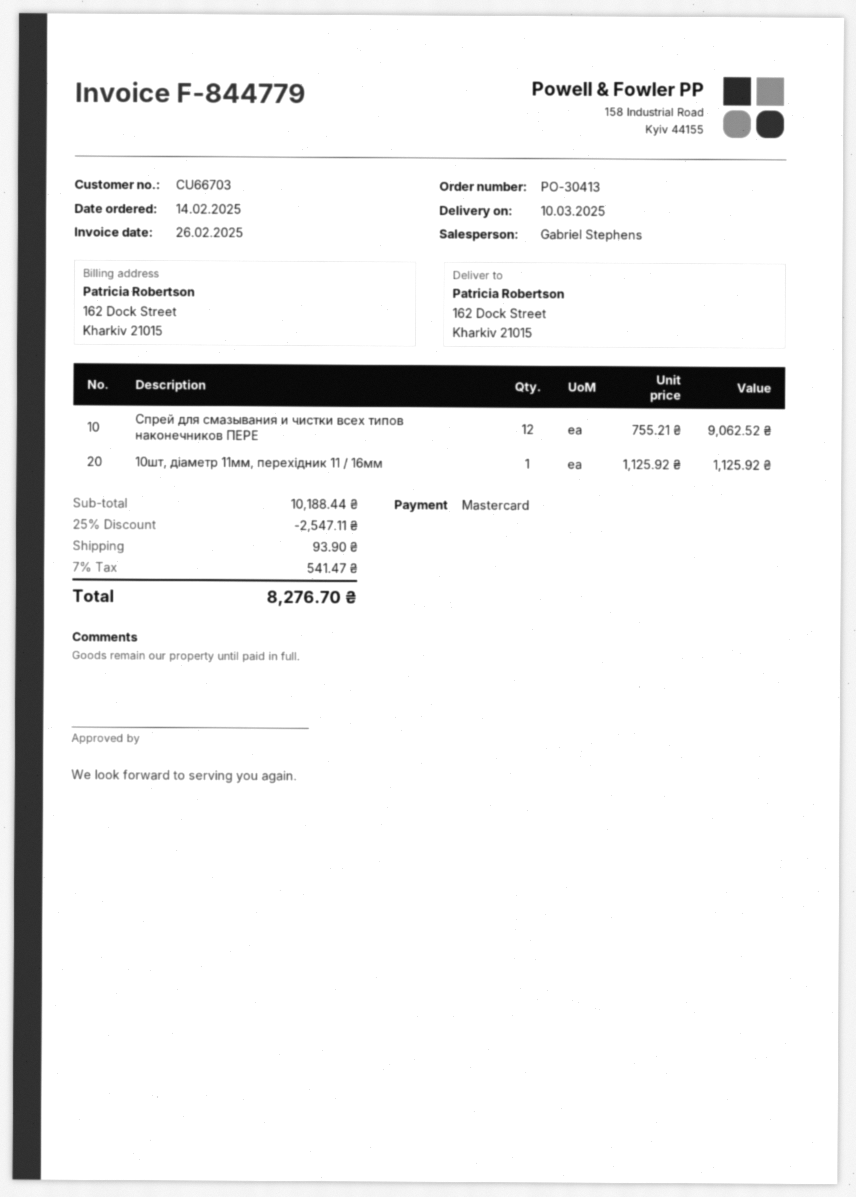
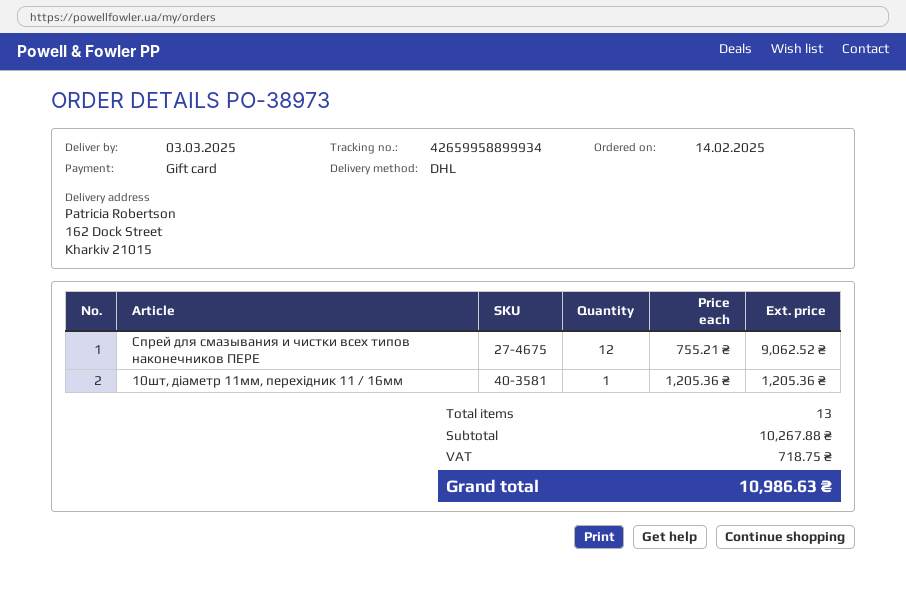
order number: PO-30413 -> PO-38973
delivery date: 2025-03-10 -> 2025-03-03
payment method: Mastercard -> gift card
10шт, діаметр 11мм, перехідник 11 / 16мм: 1 x 1125.92 = 1125.92 -> 1 x 1205.36 = 1205.36
subtotal: 10188.44 -> 10267.88
discount: 25% = 2547.11 -> none
shipping: 93.90 -> none
tax: 541.47 -> 718.75
total: 8276.70 -> 10986.63

